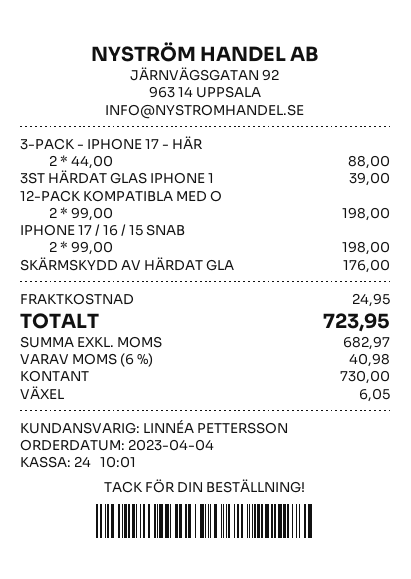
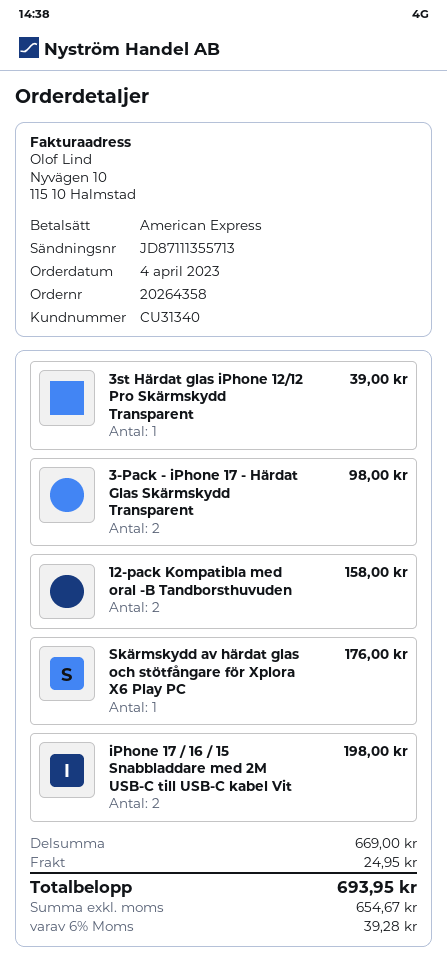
payment method: cash -> American Express
3-PACK - IPHONE 17 - HÄR: 2 for 88.00 -> 2 for 98.00
12-PACK KOMPATIBLA MED O: 2 for 198.00 -> 2 for 158.00
net: 682.97 -> 654.67
tax: 6% = 40.98 -> 6% = 39.28
total: 723.95 -> 693.95

